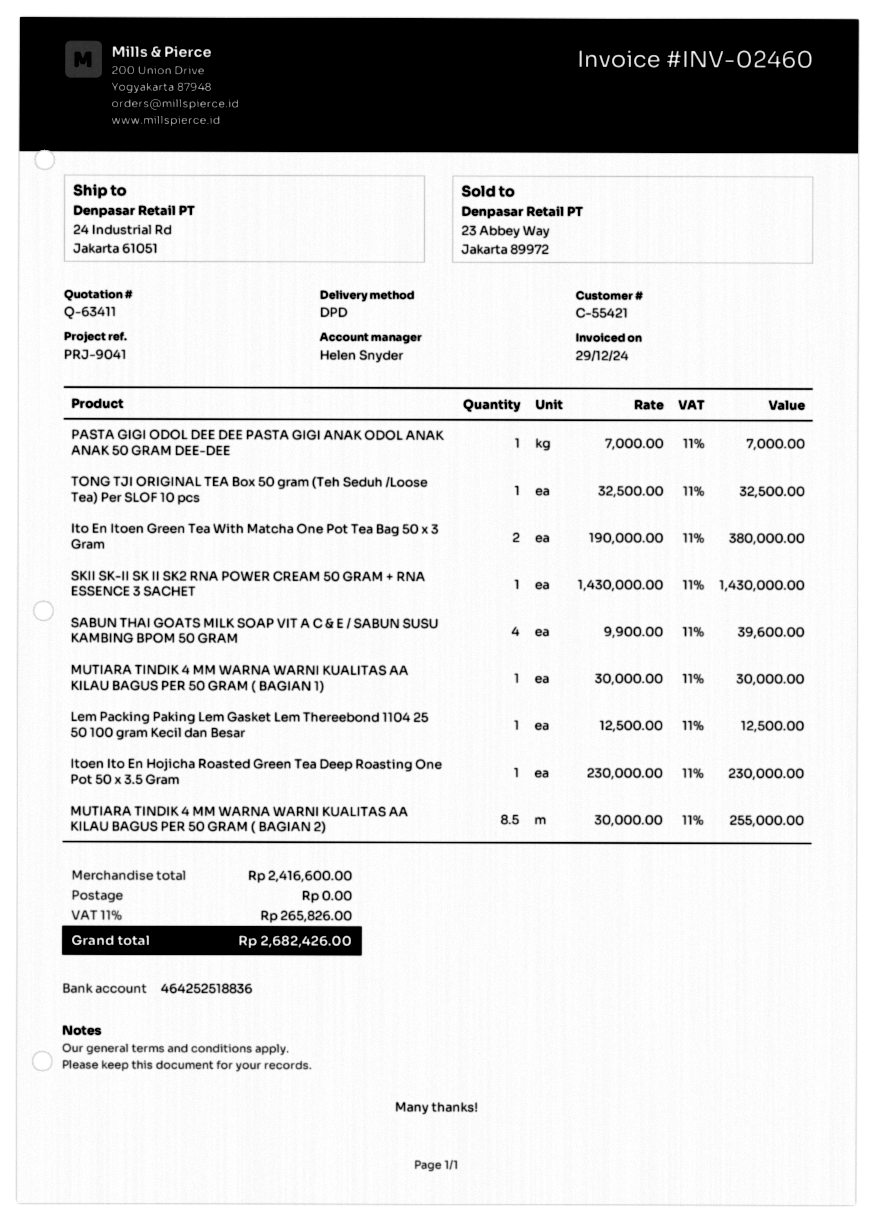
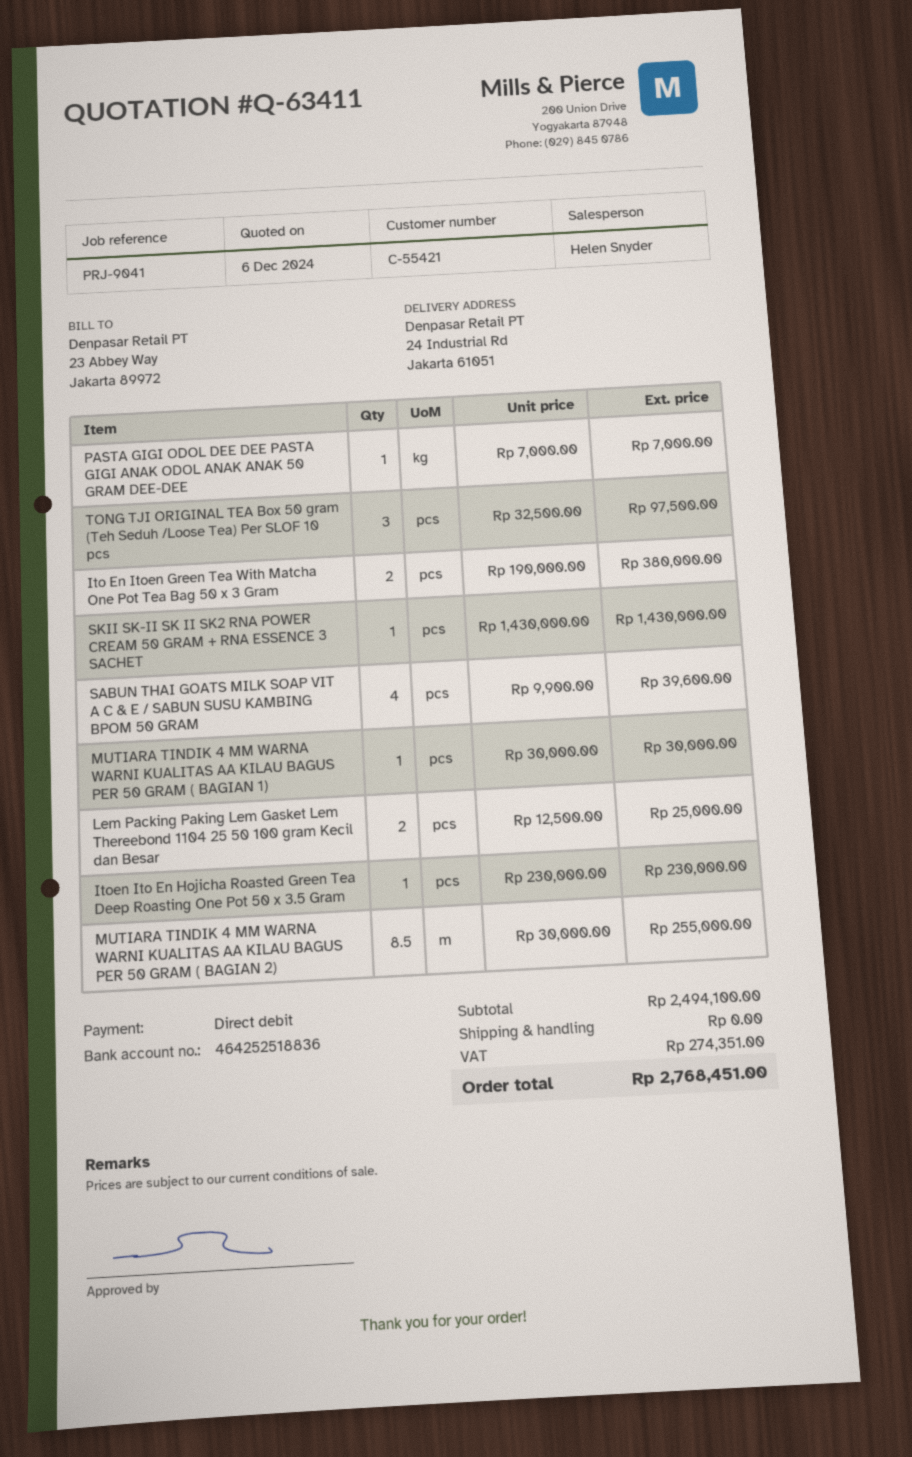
TONG TJI ORIGINAL TEA Box 50 gram (Teh Seduh /Loose Tea) Per SLOF 10 pcs: 1 x 32500.00 = 32500.00 -> 3 x 32500.00 = 97500.00
Lem Packing Paking Lem Gasket Lem Thereebond 1104 25 50 100 gram Kecil dan Besar: 1 x 12500.00 = 12500.00 -> 2 x 12500.00 = 25000.00
subtotal: 2416600.00 -> 2494100.00
tax: 265826.00 -> 274351.00
total: 2682426.00 -> 2768451.00

